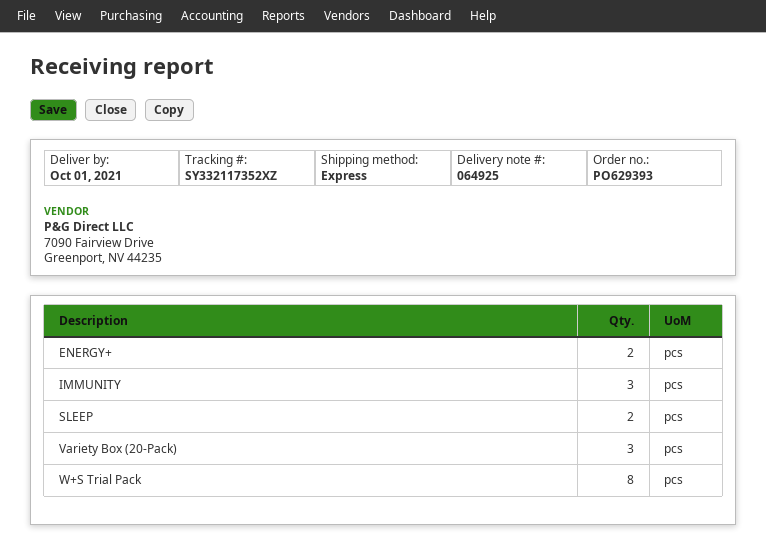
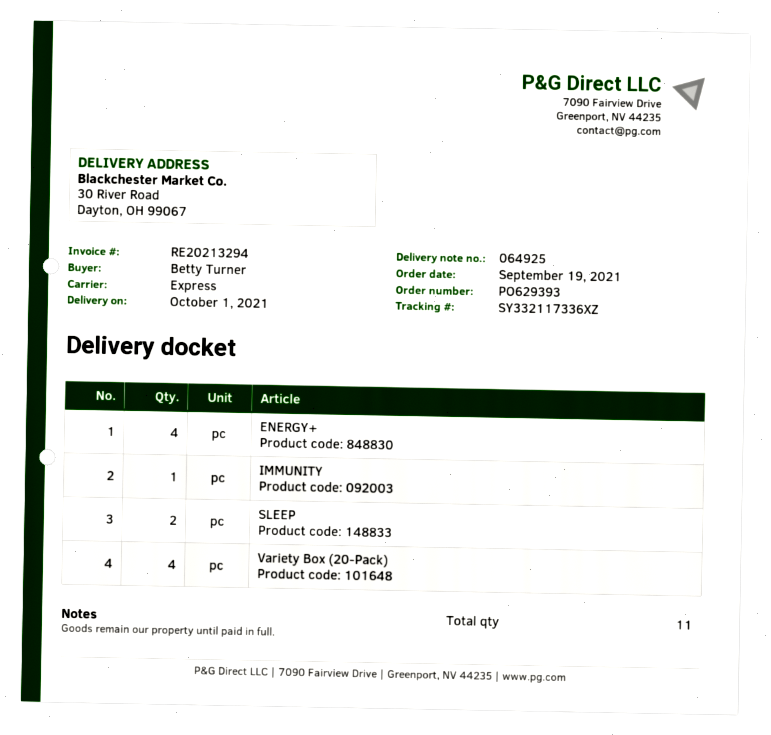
tracking number: SY332117352XZ -> SY332117336XZ
ENERGY+: 2 -> 4
IMMUNITY: 3 -> 1
Variety Box (20-Pack): 3 -> 4
W+S Trial Pack: 8 -> none

